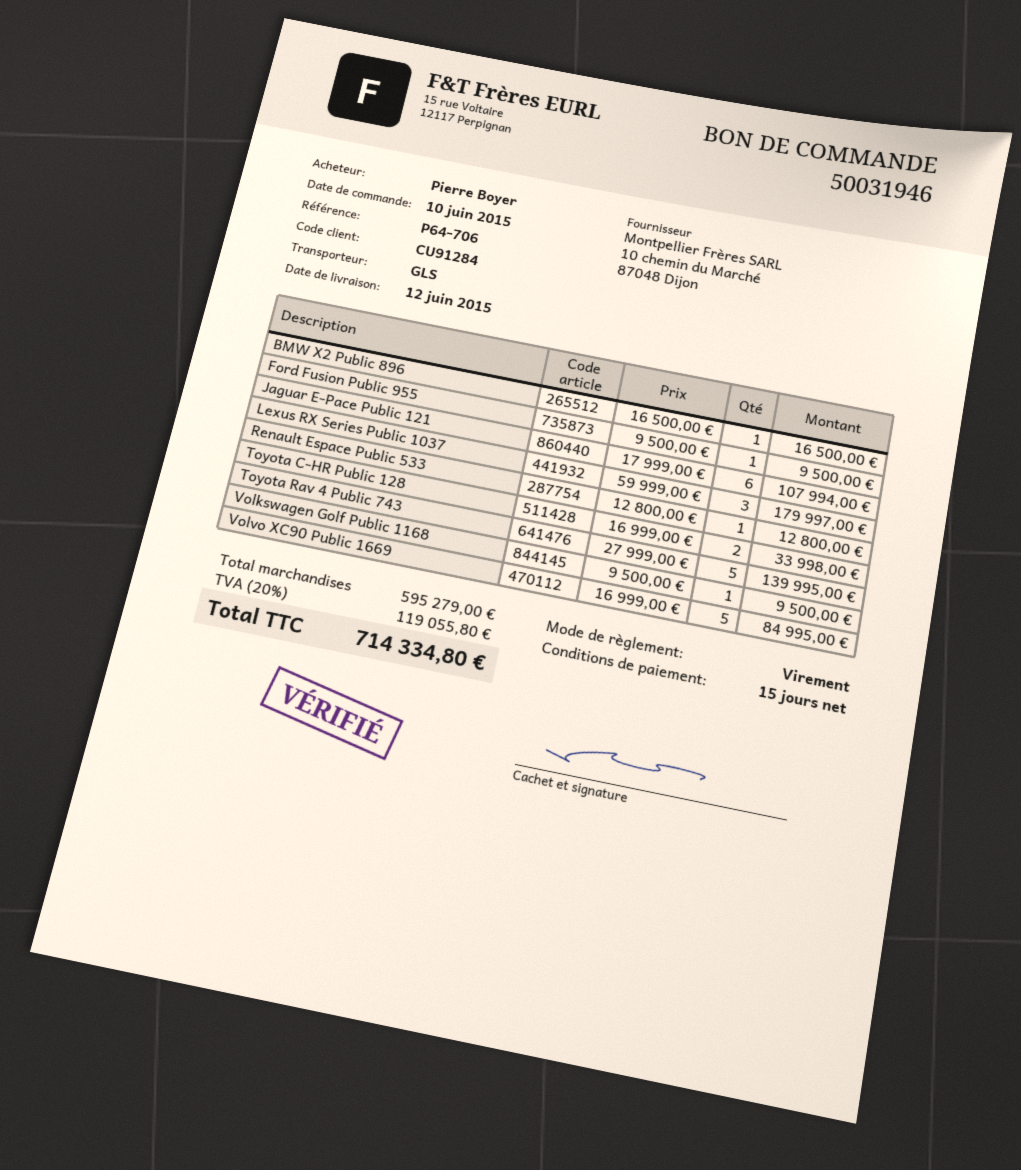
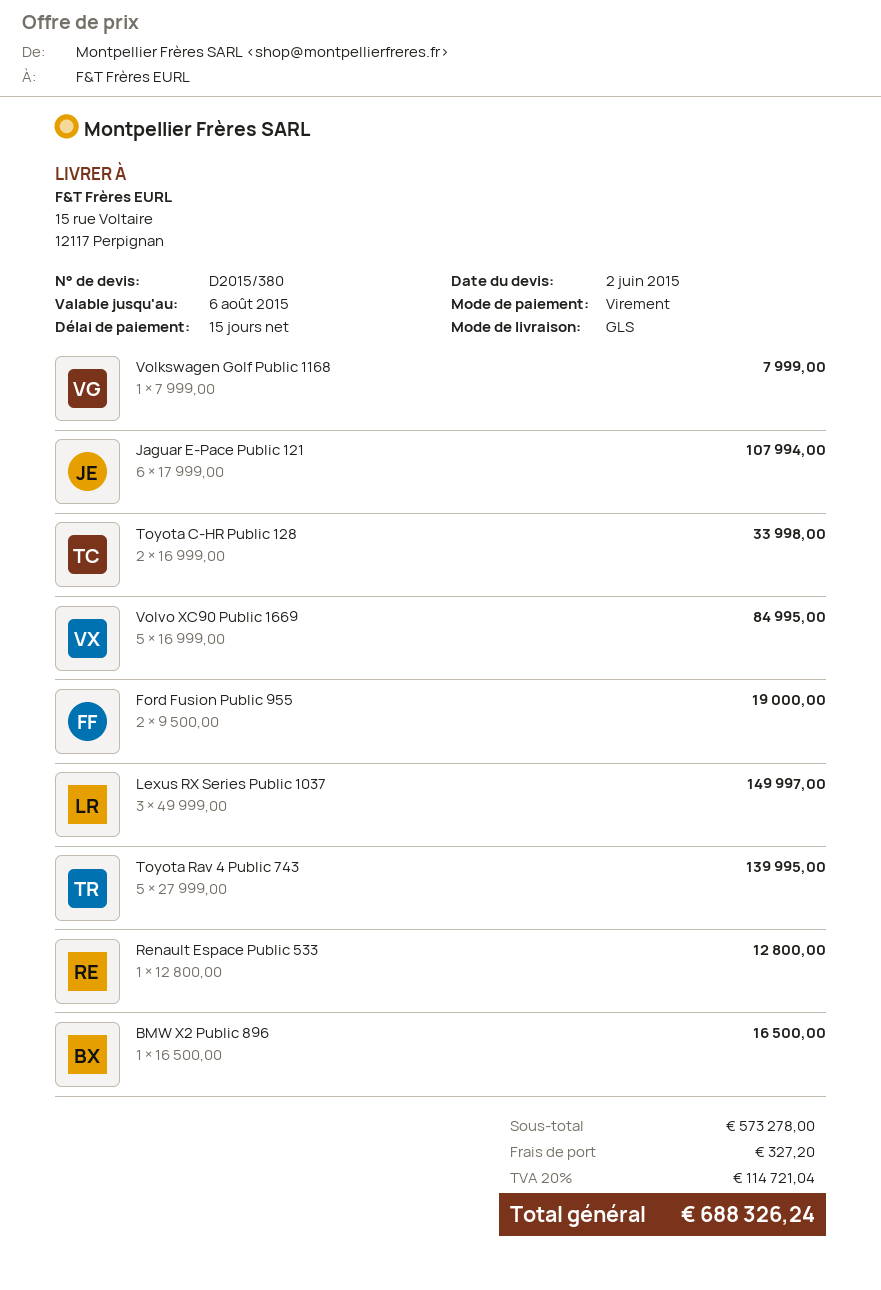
Ford Fusion Public 955: 1 x 9500.00 = 9500.00 -> 2 x 9500.00 = 19000.00
Lexus RX Series Public 1037: 3 x 59999.00 = 179997.00 -> 3 x 49999.00 = 149997.00
Volkswagen Golf Public 1168: 1 x 9500.00 = 9500.00 -> 1 x 7999.00 = 7999.00
subtotal: 595279.00 -> 573278.00
shipping: none -> 327.20
tax: 20% = 119055.80 -> 20% = 114721.04
total: 714334.80 -> 688326.24

